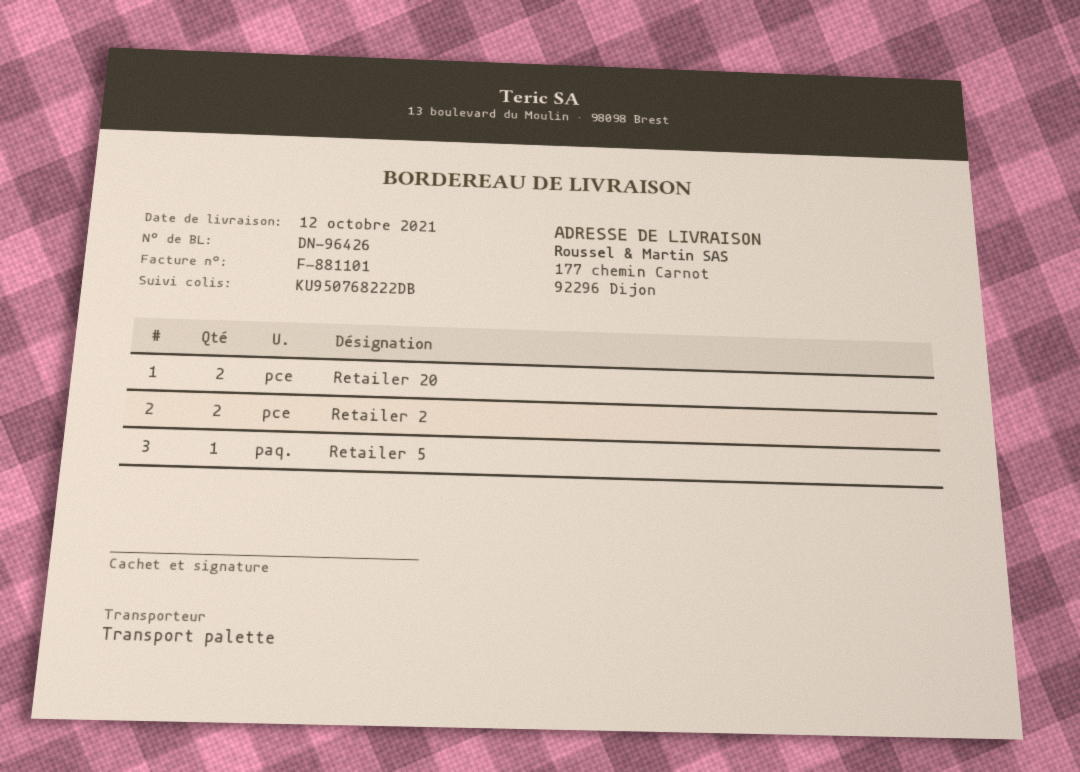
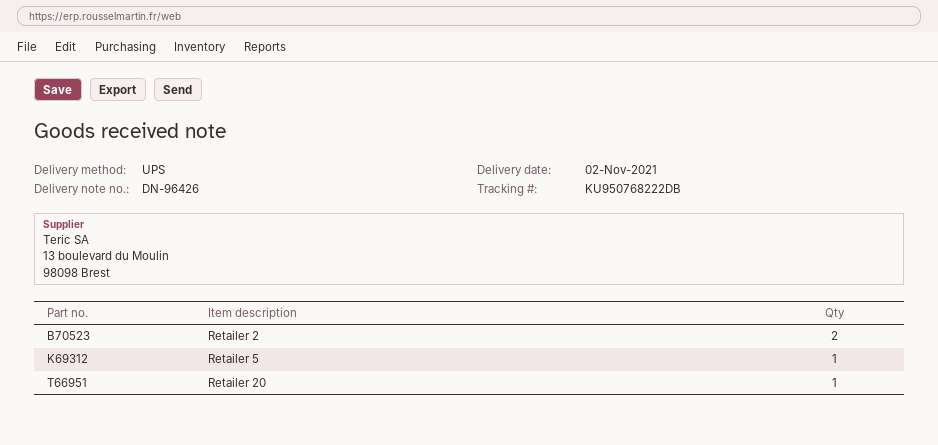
delivery date: 2021-10-12 -> 2021-11-02
shipping method: pallet freight -> UPS
Retailer 20: 2 -> 1

